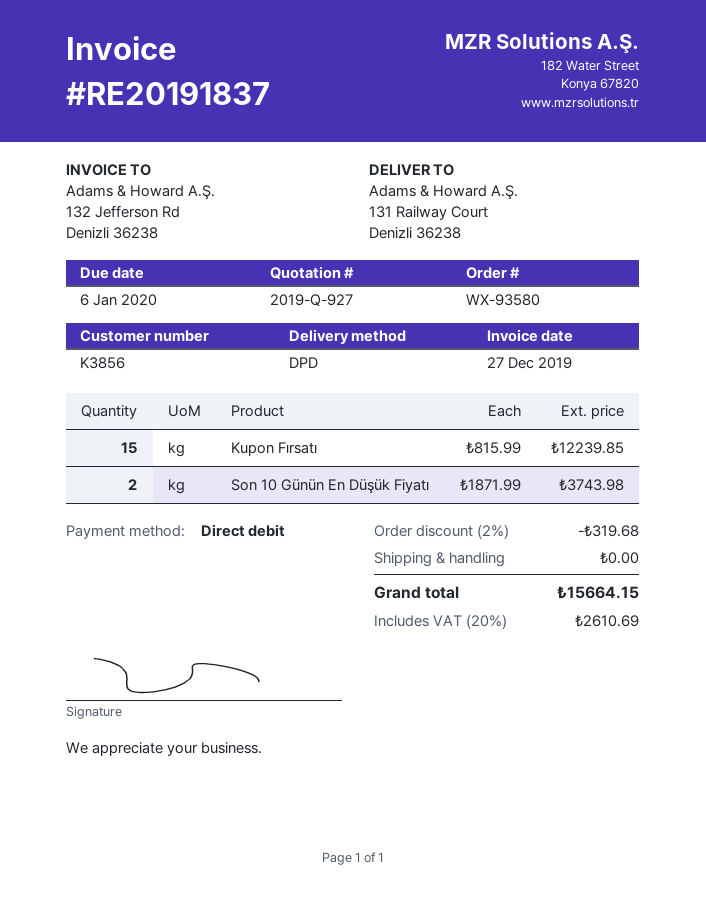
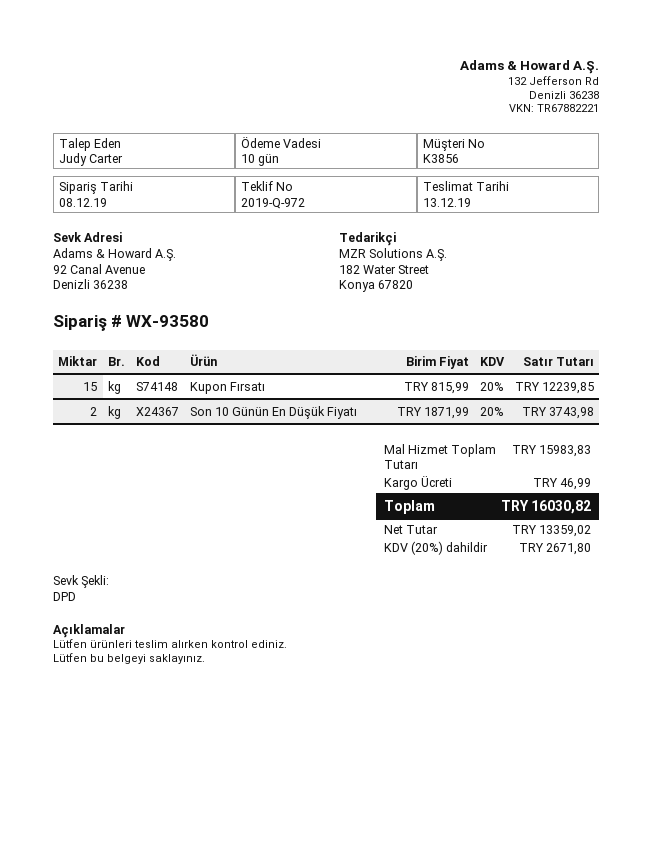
quote number: 2019-Q-927 -> 2019-Q-972
ship to: 131 Railway Court, Denizli 36238 -> 92 Canal Avenue, Denizli 36238
discount: 2% = 319.68 -> none
shipping: 0.00 -> 46.99
tax: 20% = 2610.69 -> 20% = 2671.80
total: 15664.15 -> 16030.82

